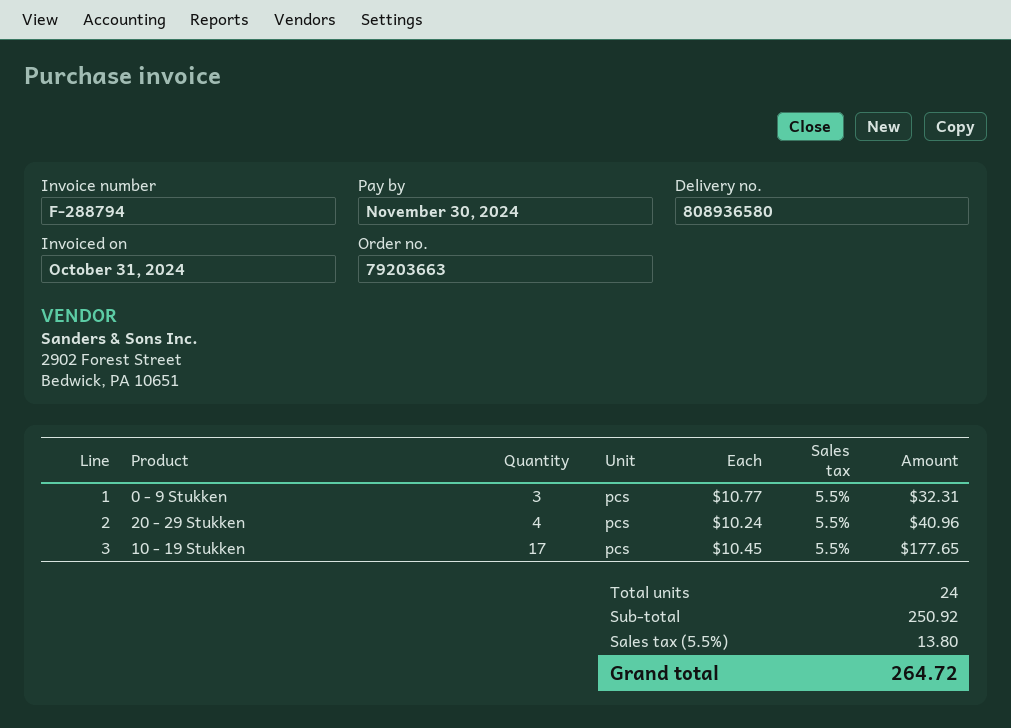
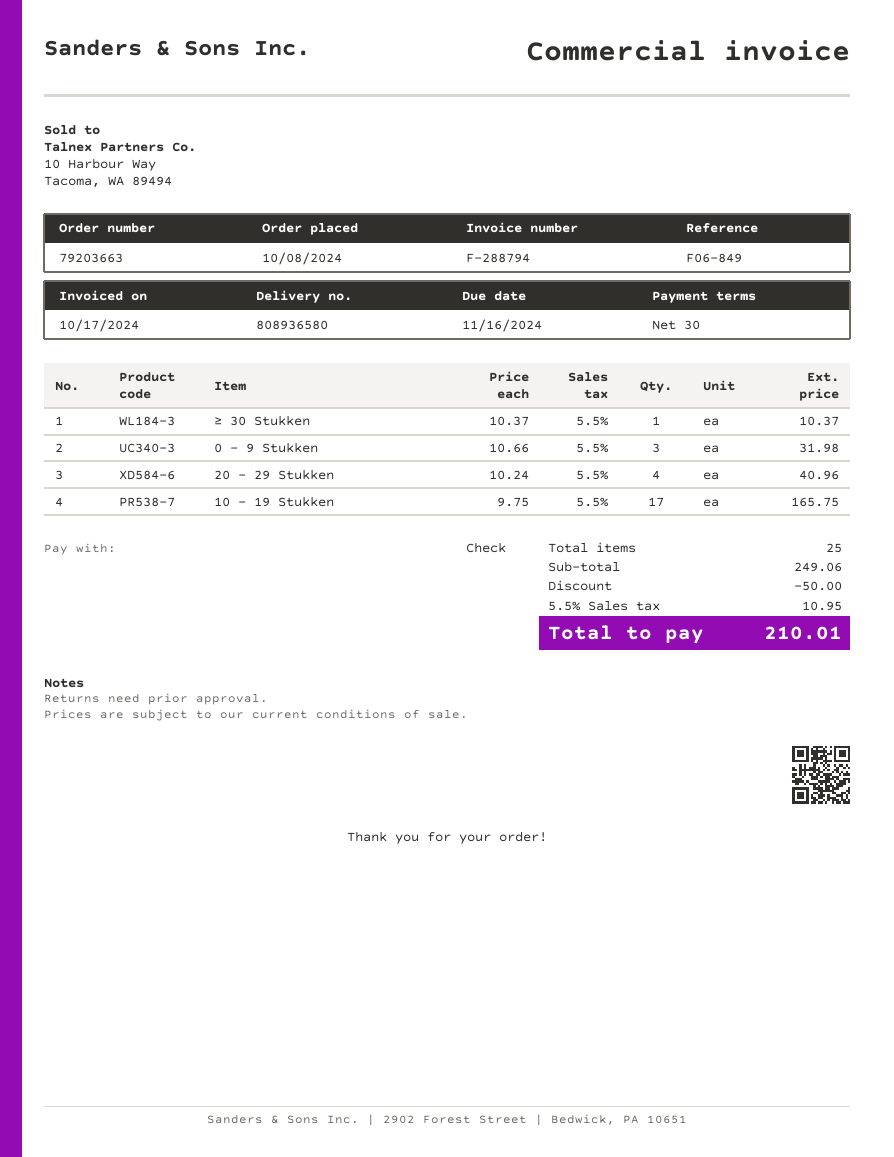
invoice date: 2024-10-31 -> 2024-10-17
due date: 2024-11-30 -> 2024-11-16
0 - 9 Stukken: 3 x 10.77 = 32.31 -> 3 x 10.66 = 31.98
10 - 19 Stukken: 17 x 10.45 = 177.65 -> 17 x 9.75 = 165.75
≥ 30 Stukken: none -> 1 x 10.37 = 10.37
total quantity: 24 -> 25
subtotal: 250.92 -> 249.06
discount: none -> 50.00
tax: 5.5% = 13.80 -> 5.5% = 10.95
total: 264.72 -> 210.01

